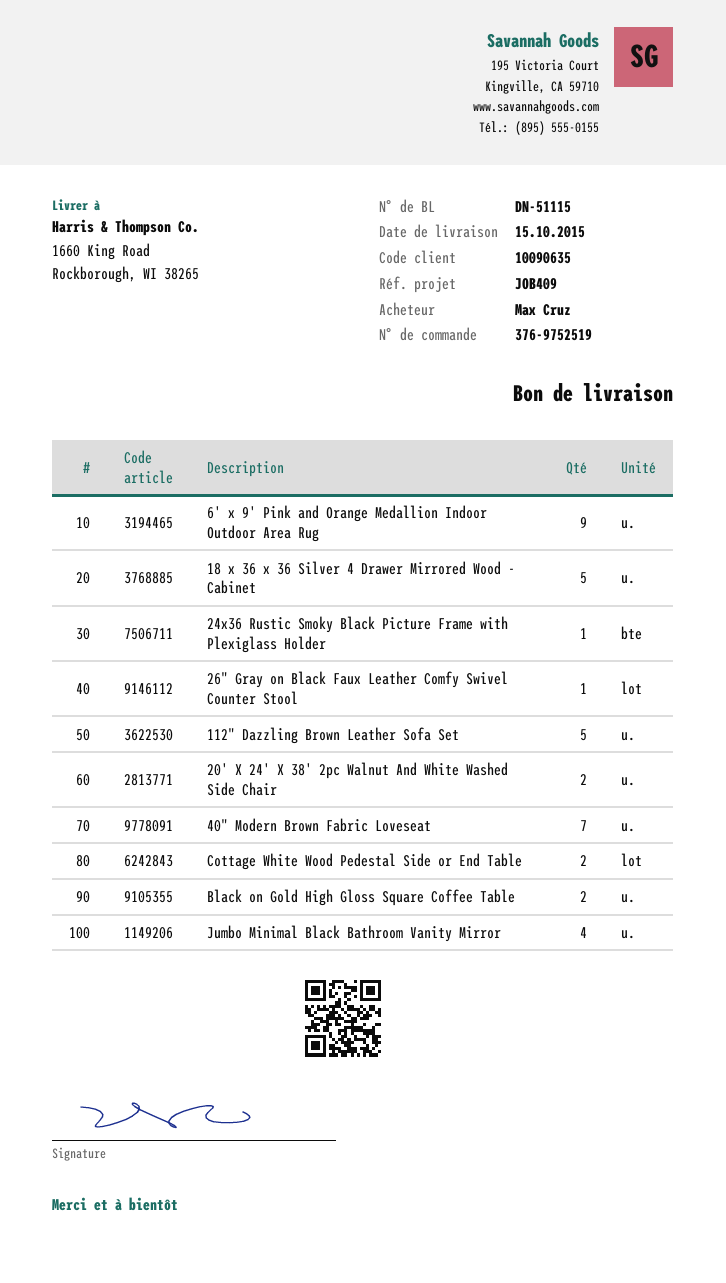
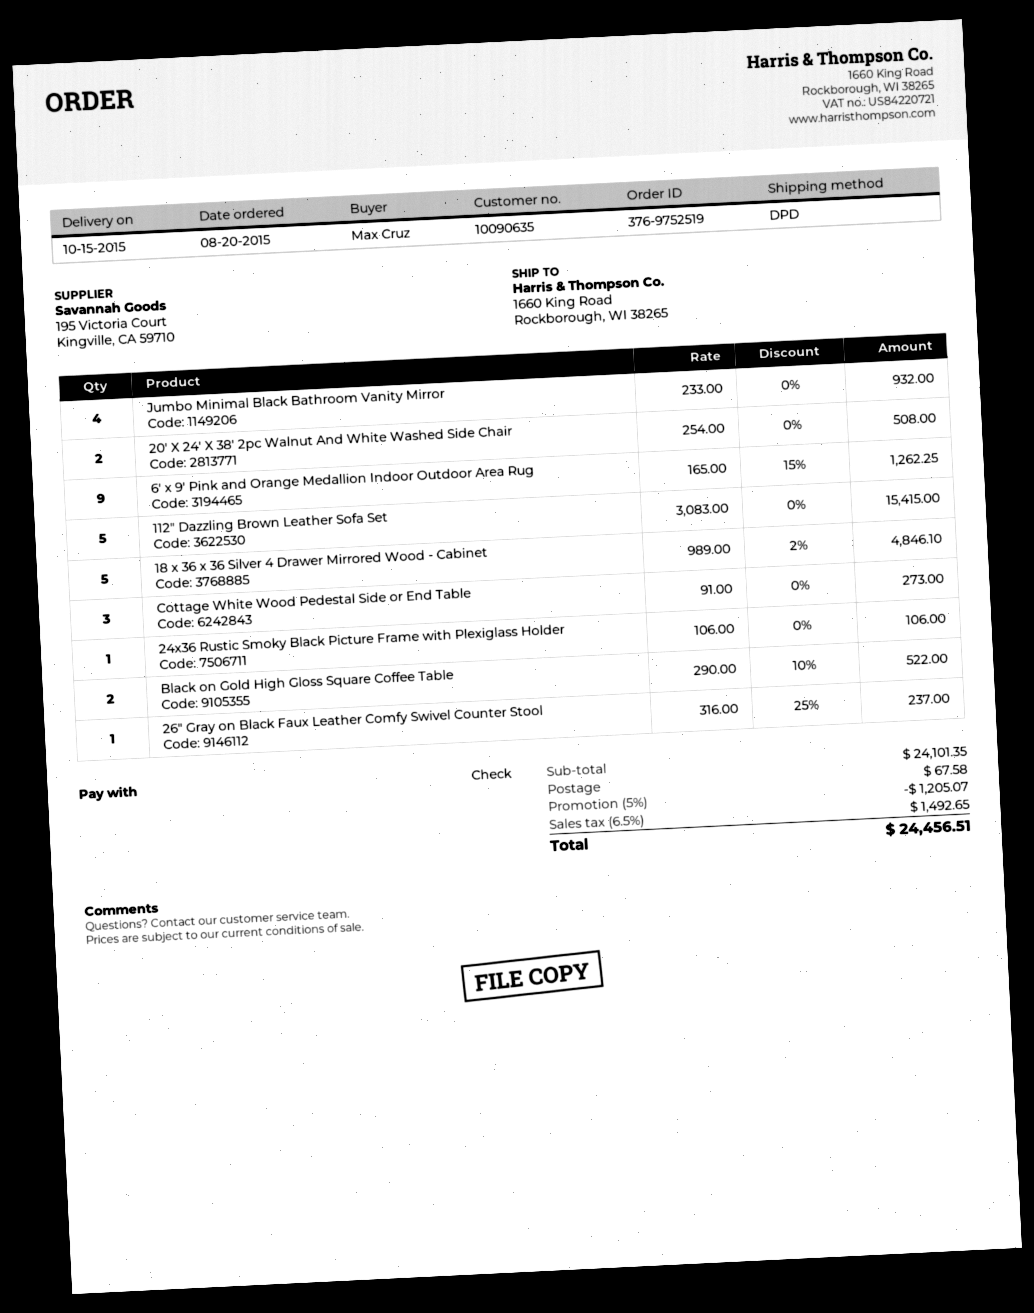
40" Modern Brown Fabric Loveseat: 7 -> none
Cottage White Wood Pedestal Side or End Table: 2 -> 3

